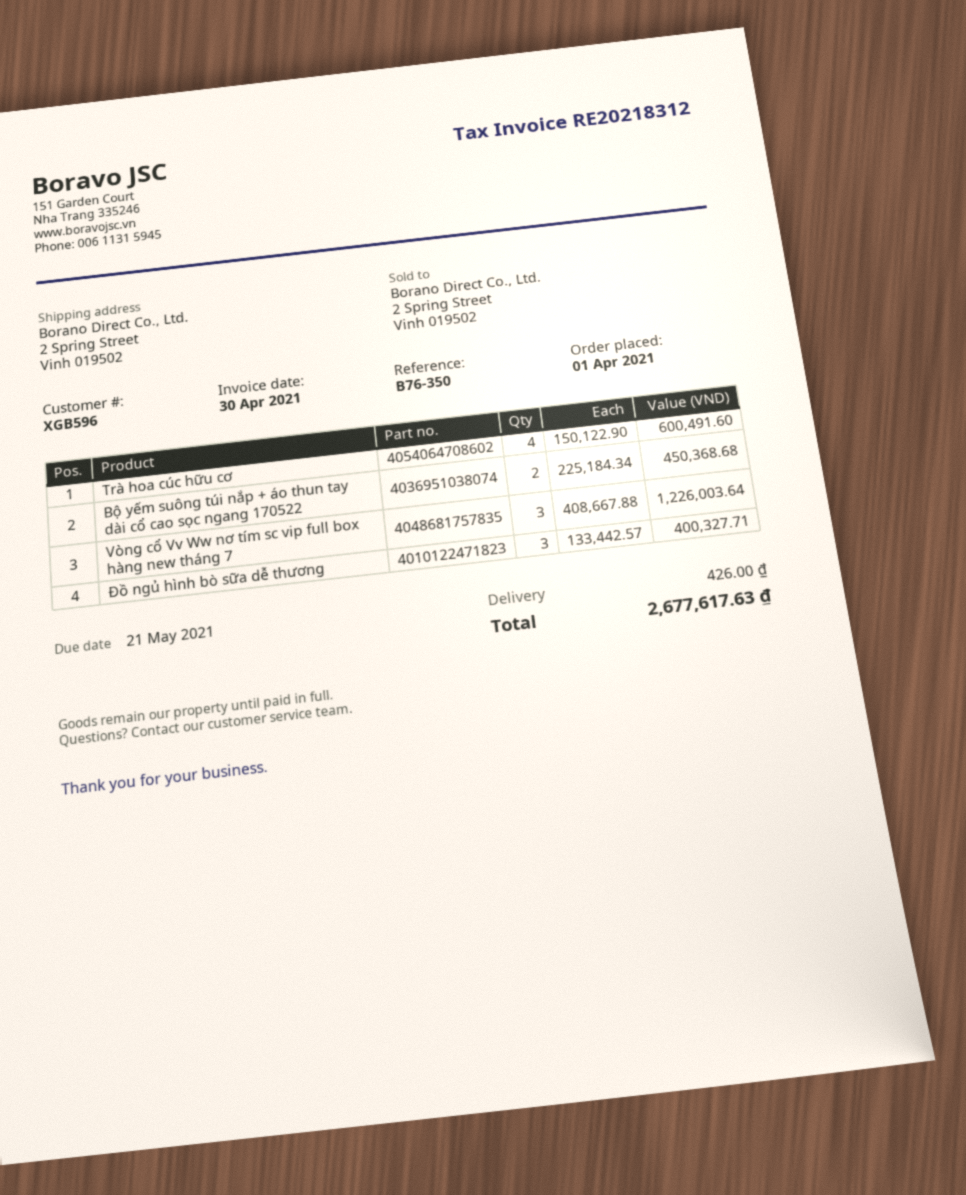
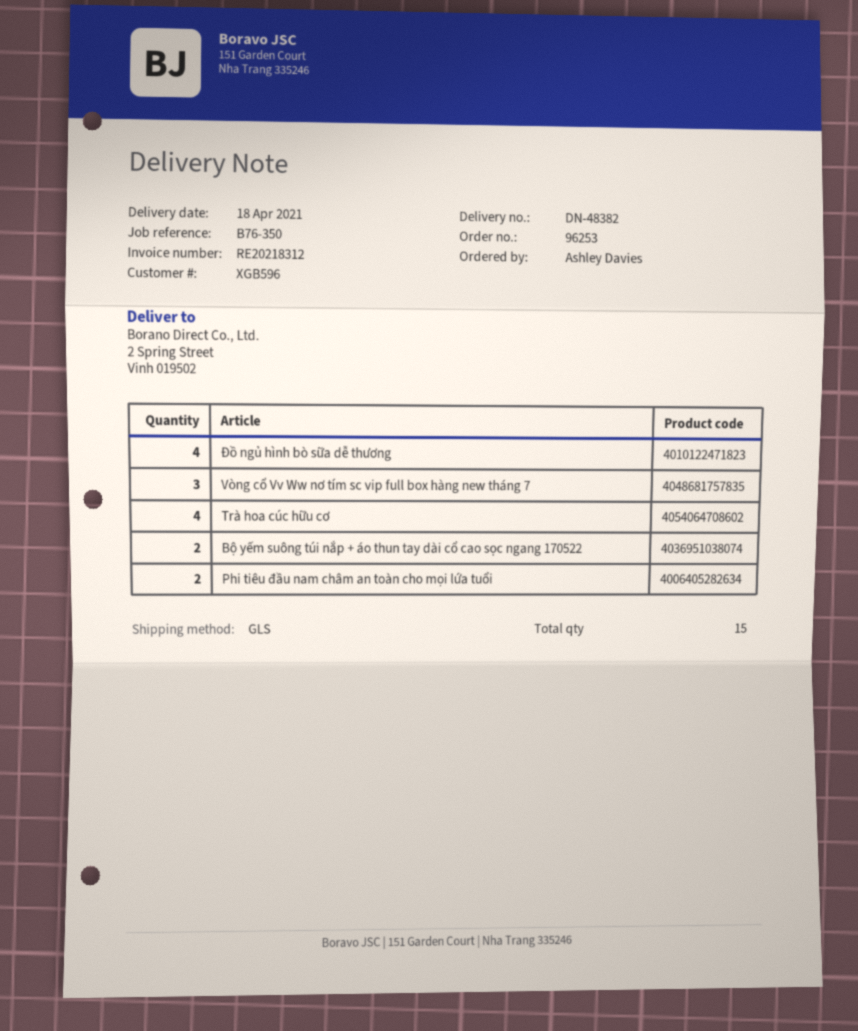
Đồ ngủ hình bò sữa dễ thương: 3 -> 4
Phi tiêu đầu nam châm an toàn cho mọi lứa tuổi: none -> 2

